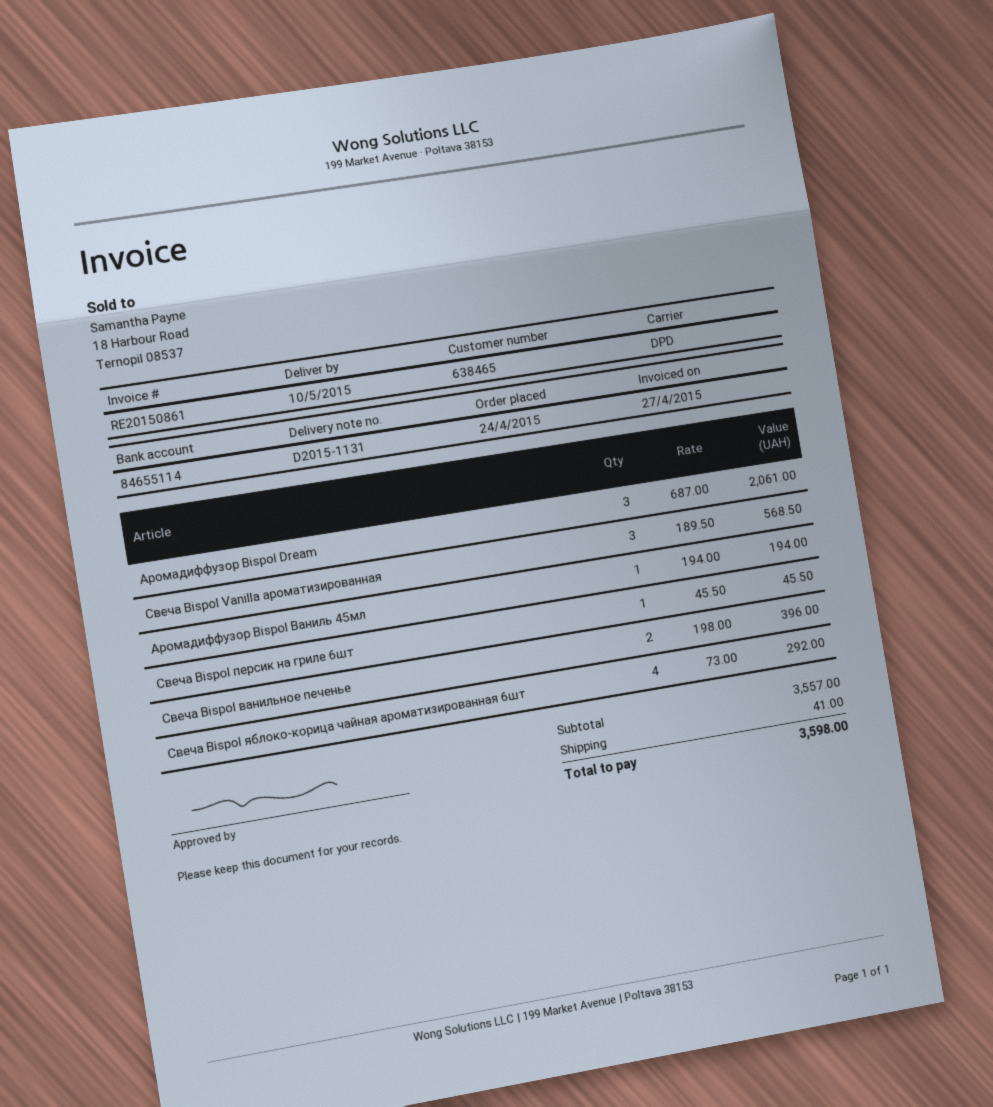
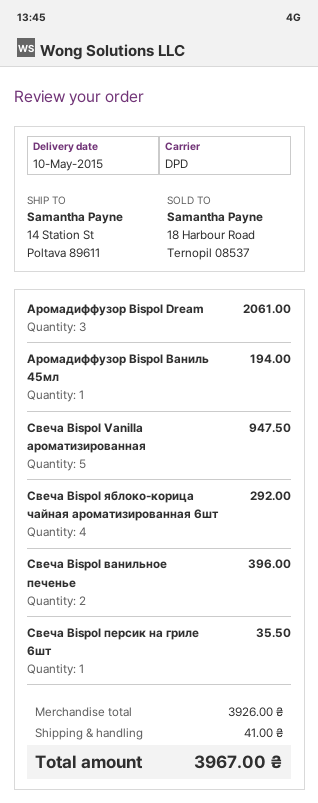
Свеча Bispol Vanilla ароматизированная: 3 for 568.50 -> 5 for 947.50
Свеча Bispol персик на гриле 6шт: 1 for 45.50 -> 1 for 35.50
subtotal: 3557.00 -> 3926.00
total: 3598.00 -> 3967.00

